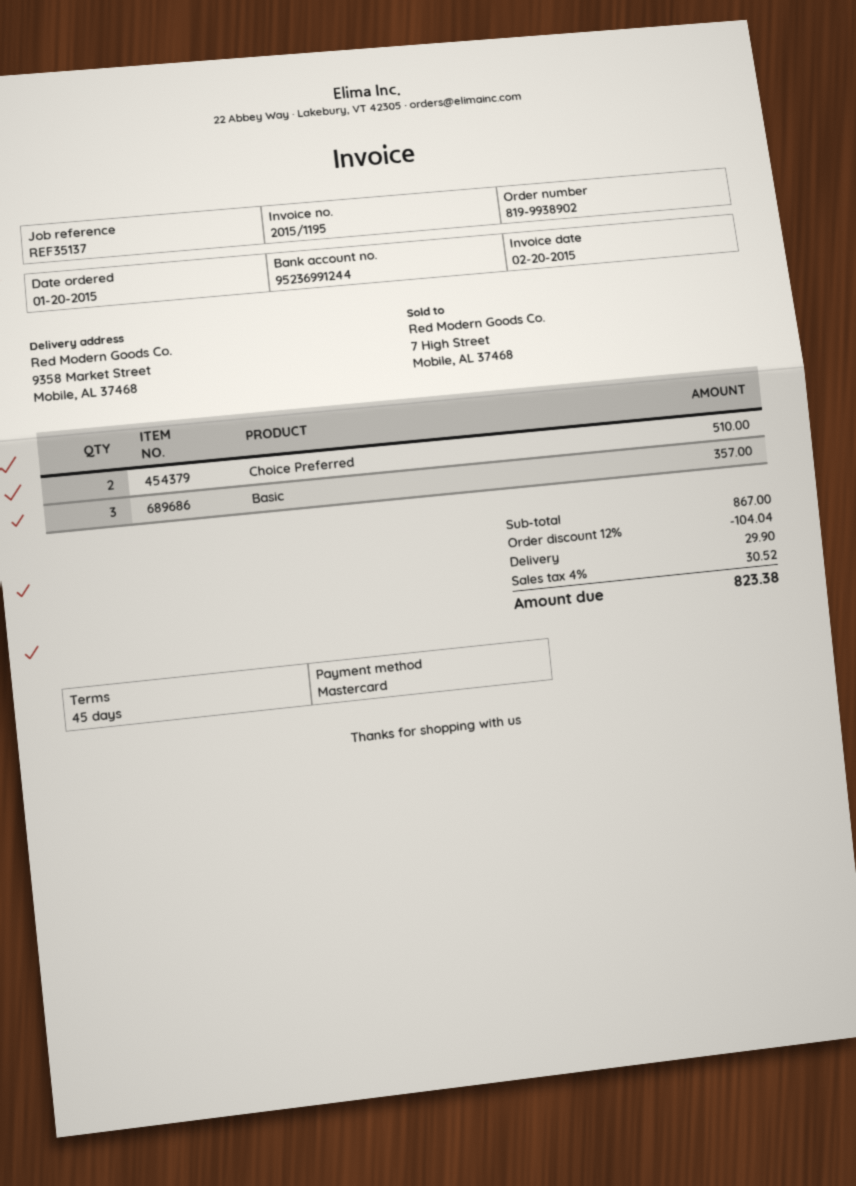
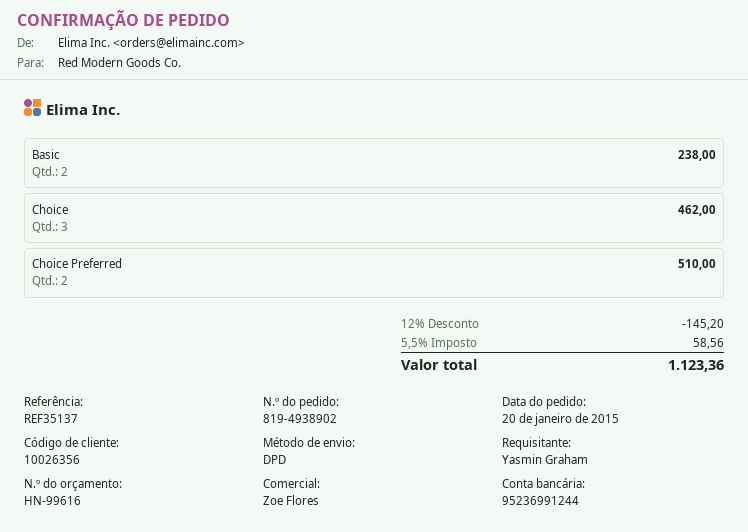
order number: 819-9938902 -> 819-4938902
Basic: 3 for 357.00 -> 2 for 238.00
Choice: none -> 3 for 462.00
discount: 12% = 104.04 -> 12% = 145.20
shipping: 29.90 -> none
tax: 4% = 30.52 -> 5.5% = 58.56
total: 823.38 -> 1123.36

